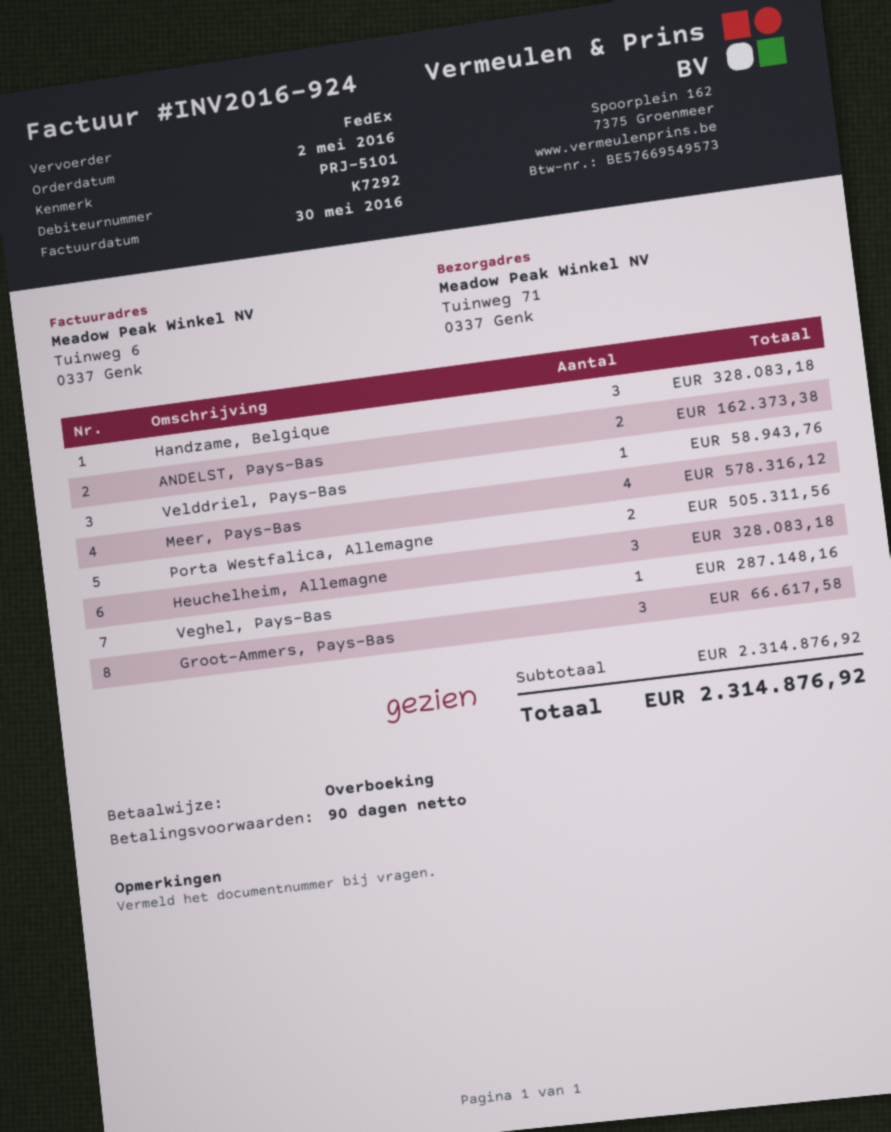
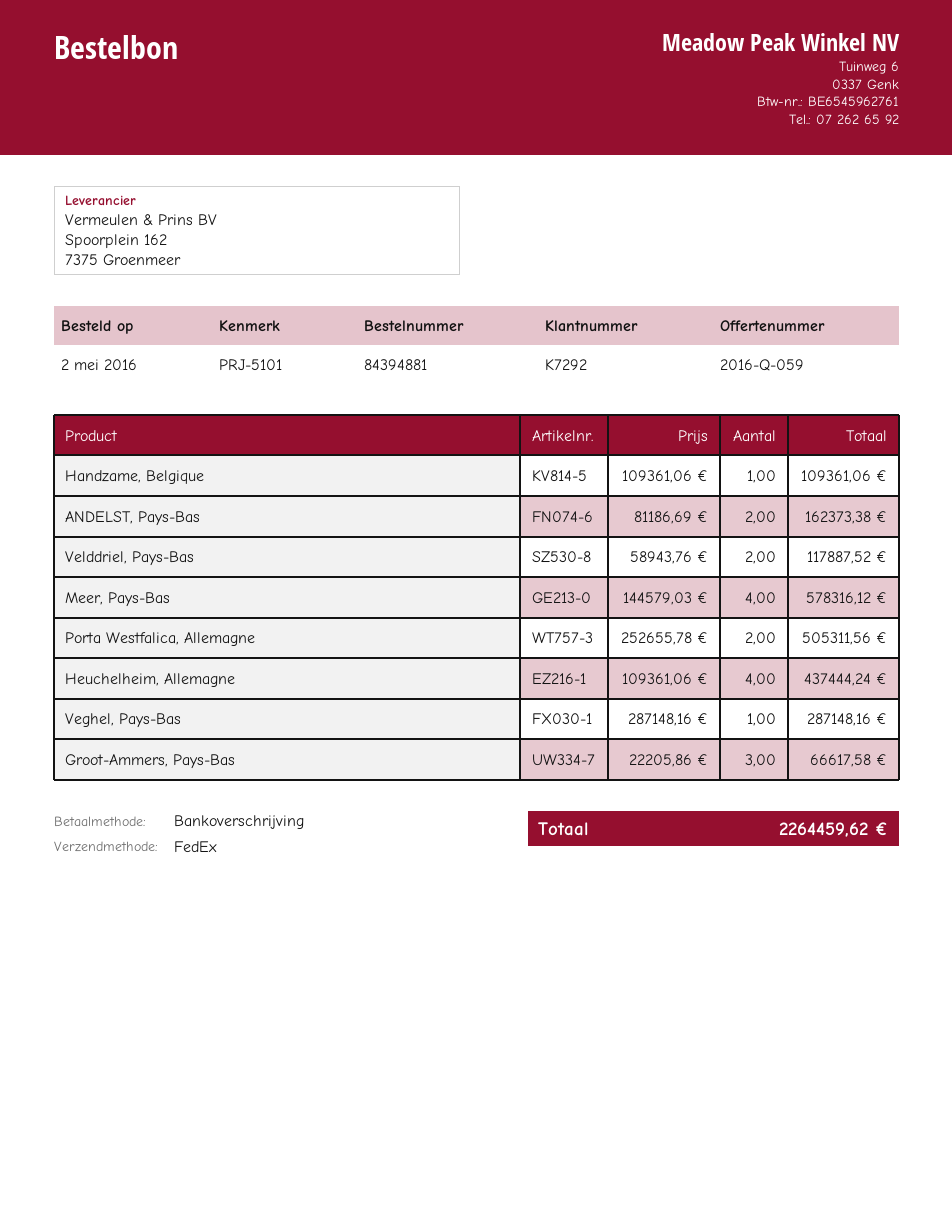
Handzame, Belgique: 3 for 328083.18 -> 1 for 109361.06
Velddriel, Pays-Bas: 1 for 58943.76 -> 2 for 117887.52
Heuchelheim, Allemagne: 3 for 328083.18 -> 4 for 437444.24
total: 2314876.92 -> 2264459.62

